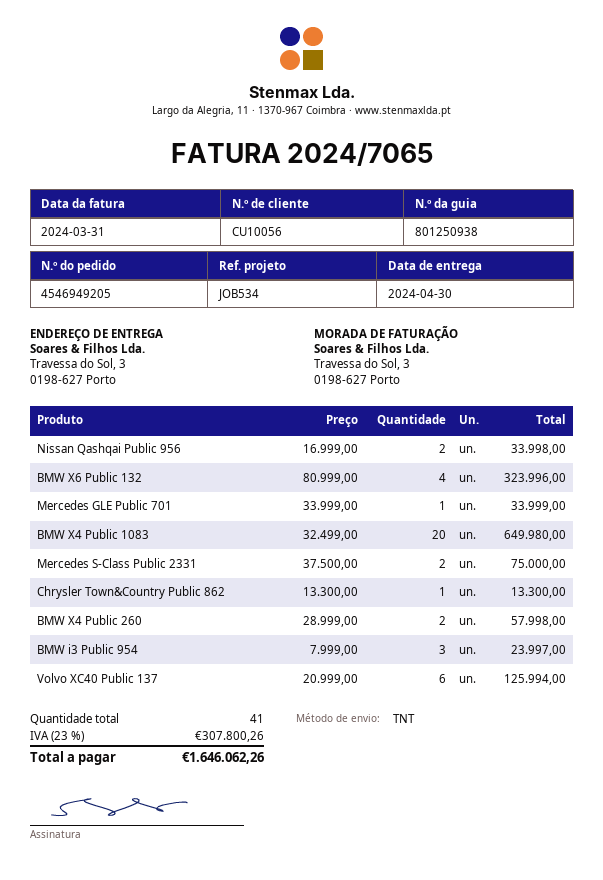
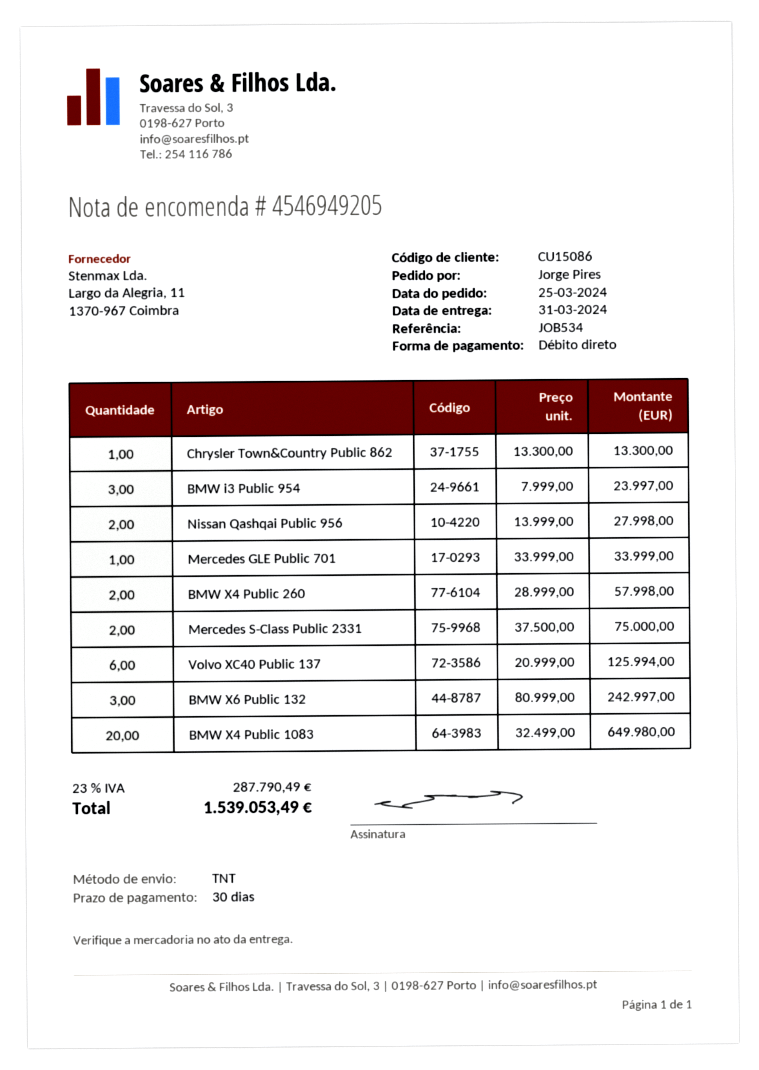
delivery date: 2024-04-30 -> 2024-03-31
customer number: CU10056 -> CU15086
Nissan Qashqai Public 956: 2 x 16999.00 = 33998.00 -> 2 x 13999.00 = 27998.00
BMW X6 Public 132: 4 x 80999.00 = 323996.00 -> 3 x 80999.00 = 242997.00
tax: 23% = 307800.26 -> 23% = 287790.49
total: 1646062.26 -> 1539053.49

